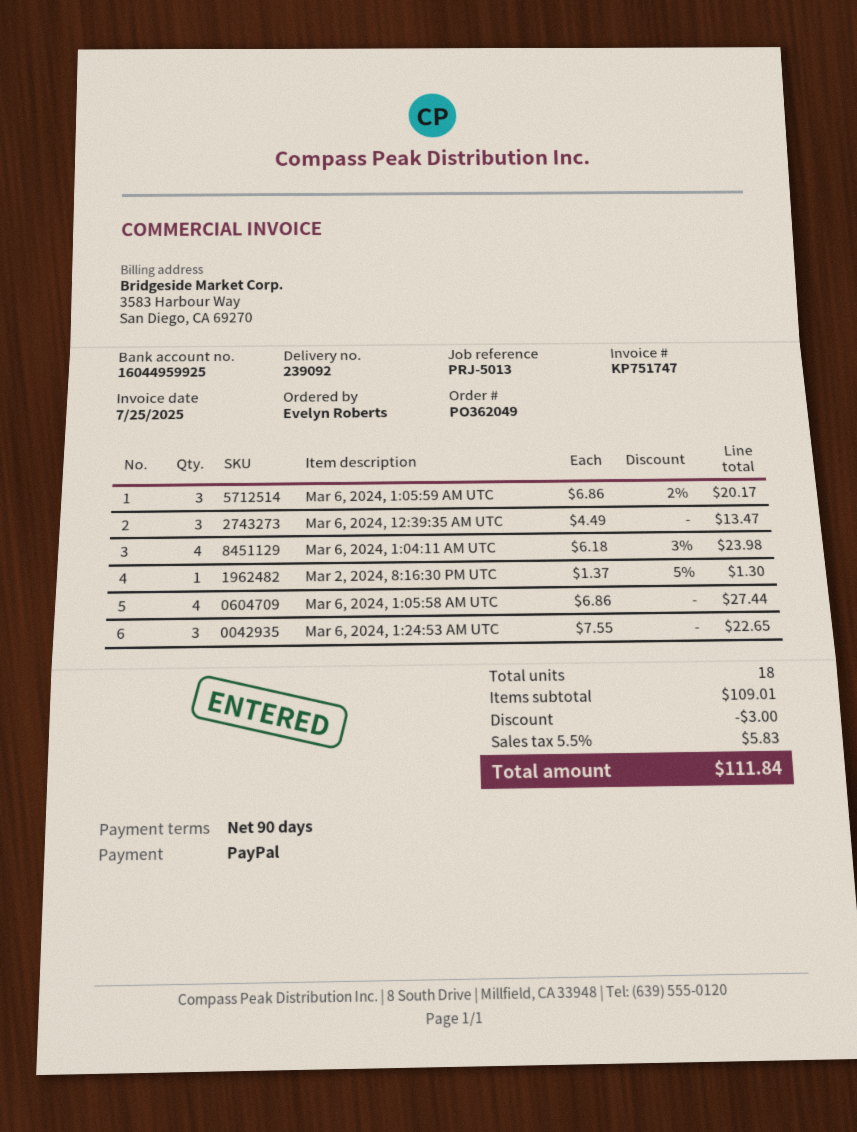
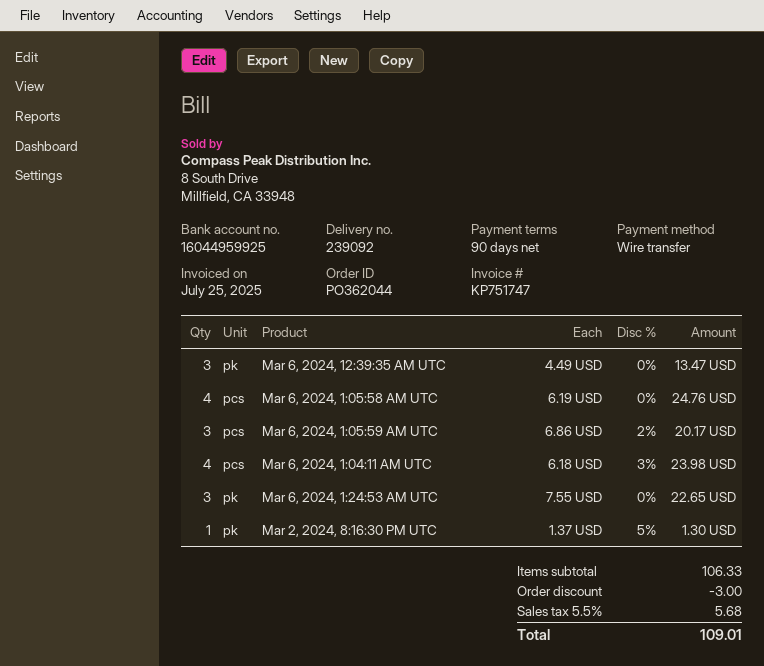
order number: PO362049 -> PO362044
payment method: PayPal -> bank transfer
Mar 6, 2024, 1:05:58 AM UTC: 4 x 6.86 = 27.44 -> 4 x 6.19 = 24.76
subtotal: 109.01 -> 106.33
tax: 5.5% = 5.83 -> 5.5% = 5.68
total: 111.84 -> 109.01

